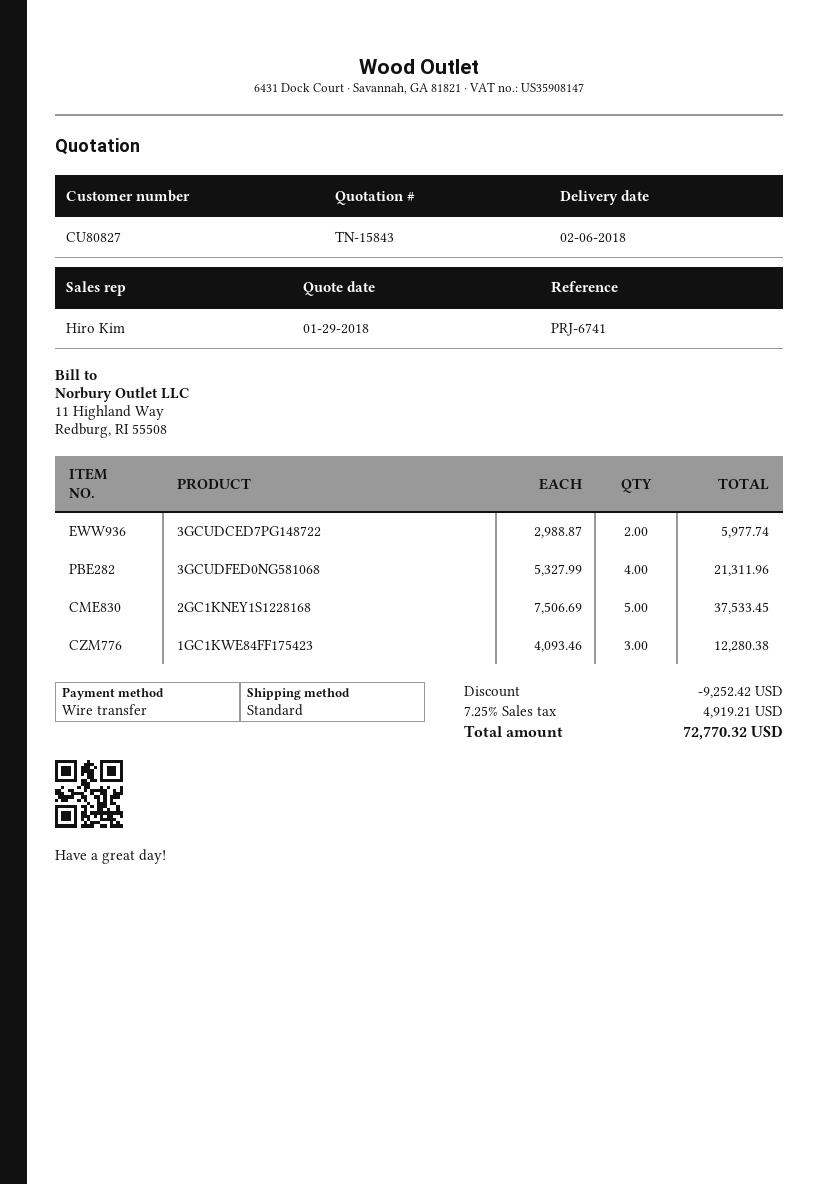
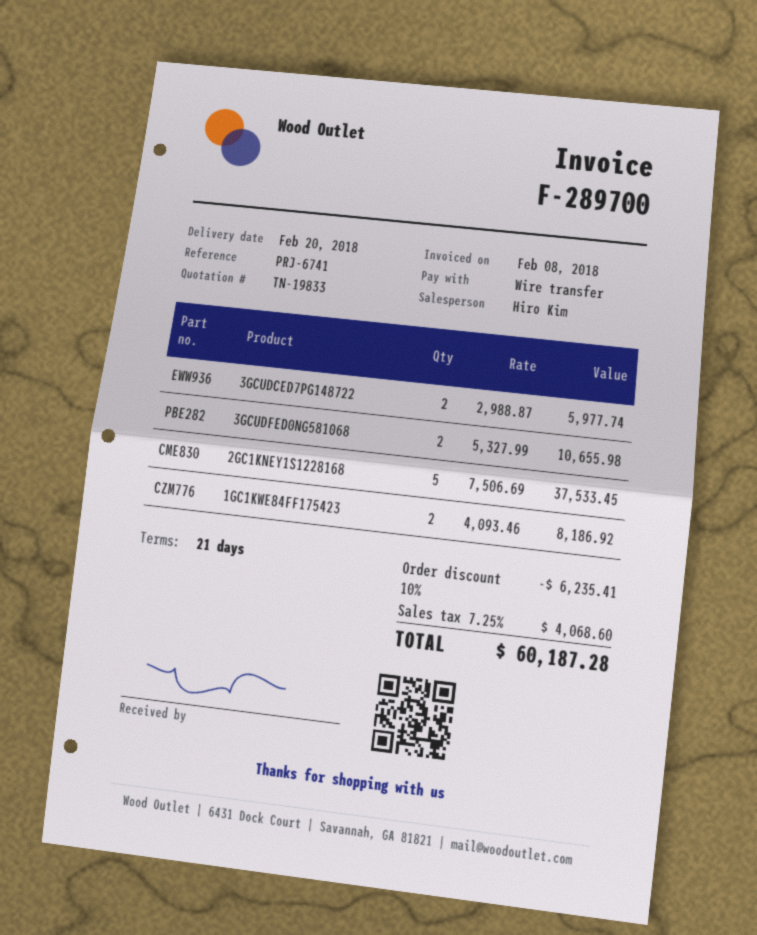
quote number: TN-15843 -> TN-19833
delivery date: 2018-02-06 -> 2018-02-20
3GCUDFED0NG581068: 4 x 5327.99 = 21311.96 -> 2 x 5327.99 = 10655.98
1GC1KWE84FF175423: 3 x 4093.46 = 12280.38 -> 2 x 4093.46 = 8186.92
discount: 9252.42 -> 6235.41
tax: 7.25% = 4919.21 -> 7.25% = 4068.60
total: 72770.32 -> 60187.28

